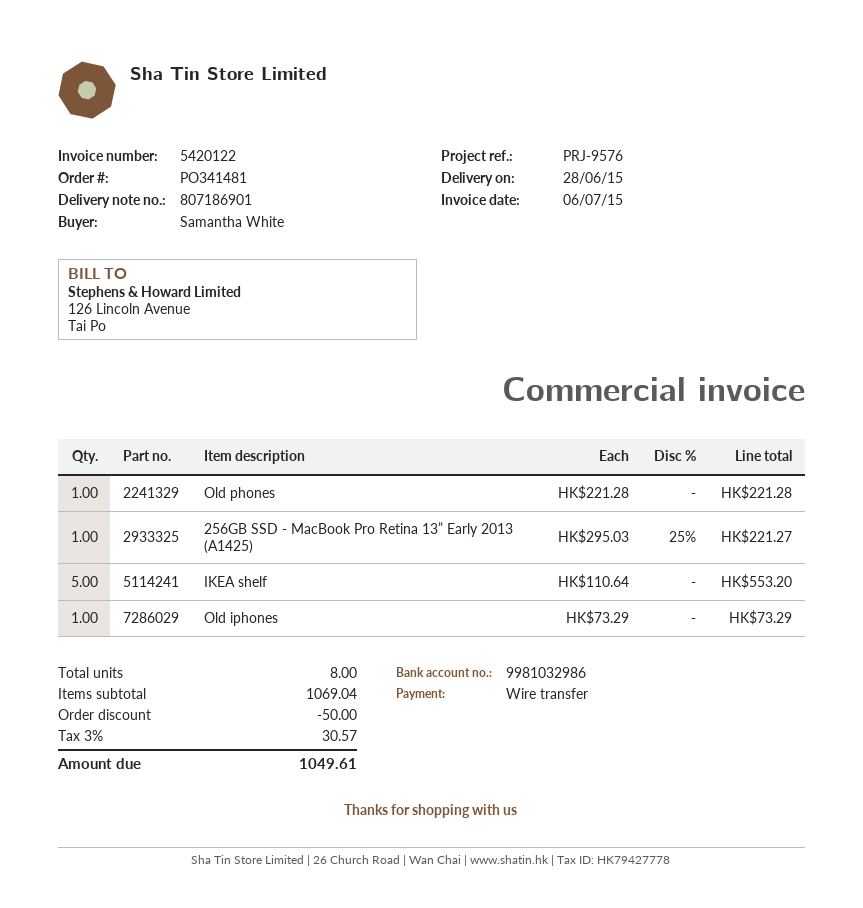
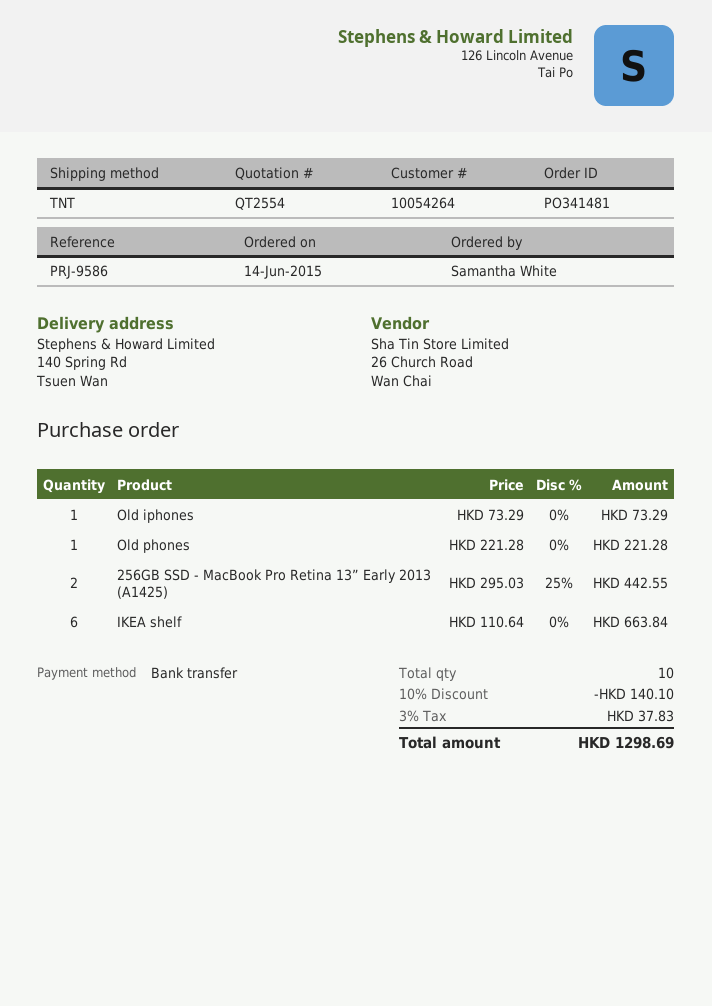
reference: PRJ-9576 -> PRJ-9586
256GB SSD - MacBook Pro Retina 13” Early 2013 (A1425): 1 x 295.03 - 25% = 221.27 -> 2 x 295.03 - 25% = 442.55
IKEA shelf: 5 x 110.64 = 553.20 -> 6 x 110.64 = 663.84
total quantity: 8 -> 10
discount: 50.00 -> 140.10
tax: 3% = 30.57 -> 3% = 37.83
total: 1049.61 -> 1298.69

